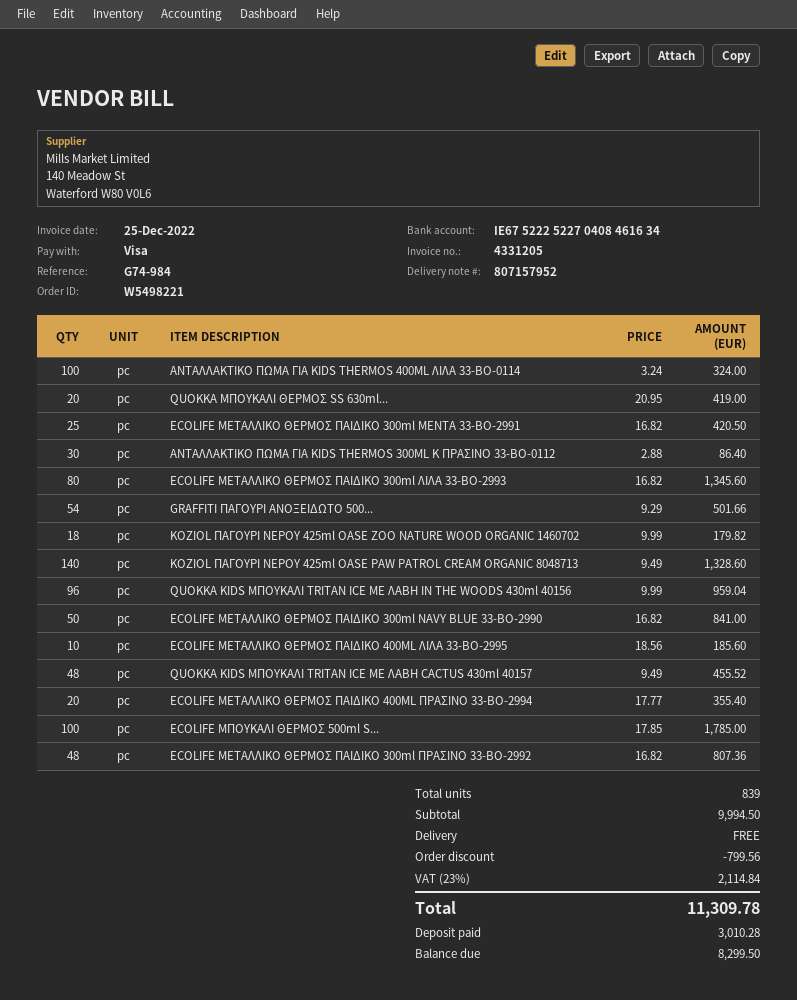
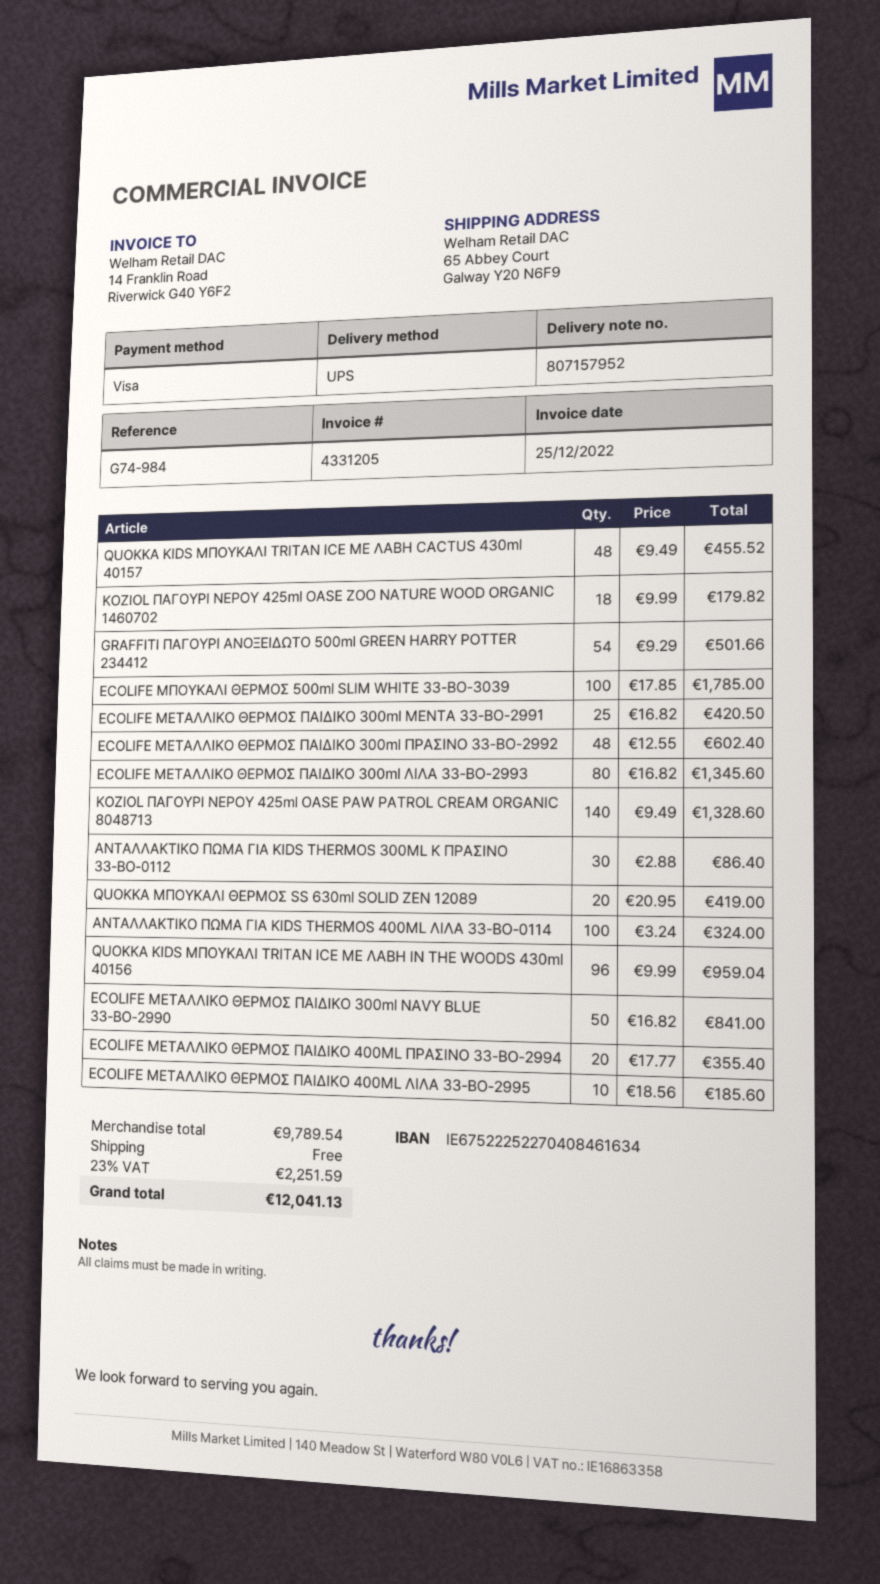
ECOLIFE ΜΕΤΑΛΛΙΚΟ ΘΕΡΜΟΣ ΠΑΙΔΙΚΟ 300ml ΠΡΑΣΙΝΟ 33-BO-2992: 48 x 16.82 = 807.36 -> 48 x 12.55 = 602.40
subtotal: 9994.50 -> 9789.54
discount: 799.56 -> none
tax: 23% = 2114.84 -> 23% = 2251.59
total: 11309.78 -> 12041.13

